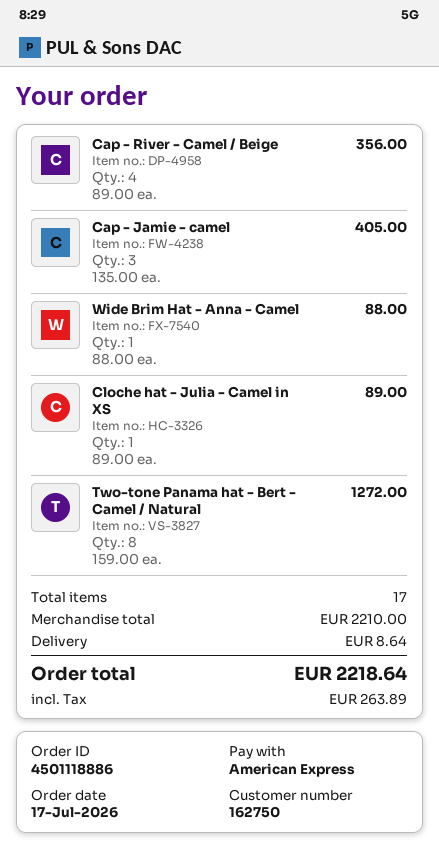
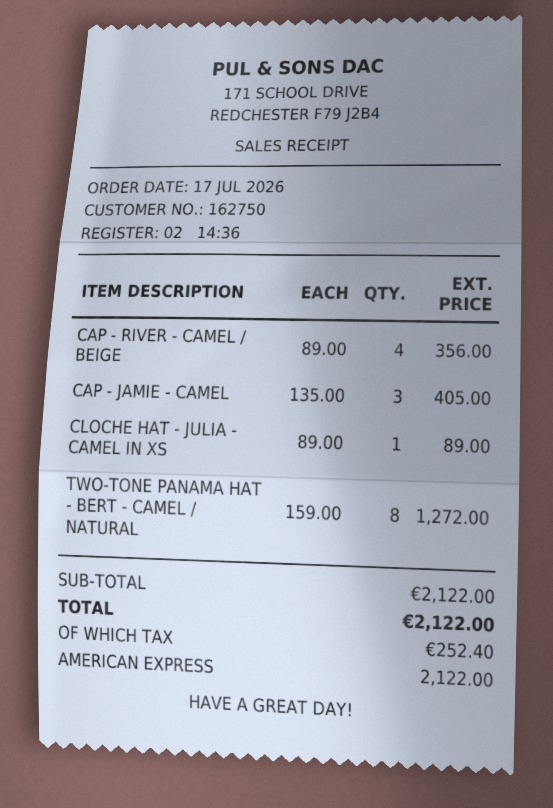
Wide Brim Hat - Anna - Camel: 1 x 88.00 = 88.00 -> none
subtotal: 2210.00 -> 2122.00
shipping: 8.64 -> none
tax: 263.89 -> 252.40
total: 2218.64 -> 2122.00

